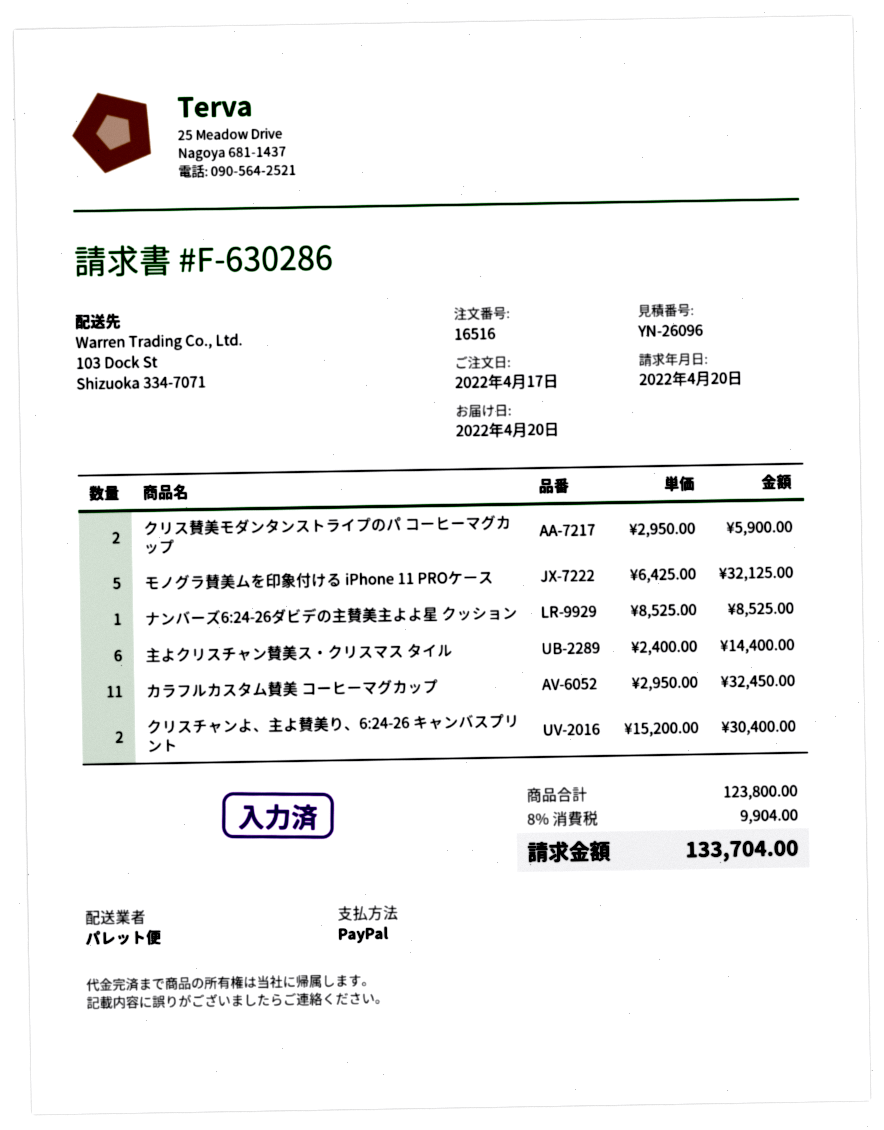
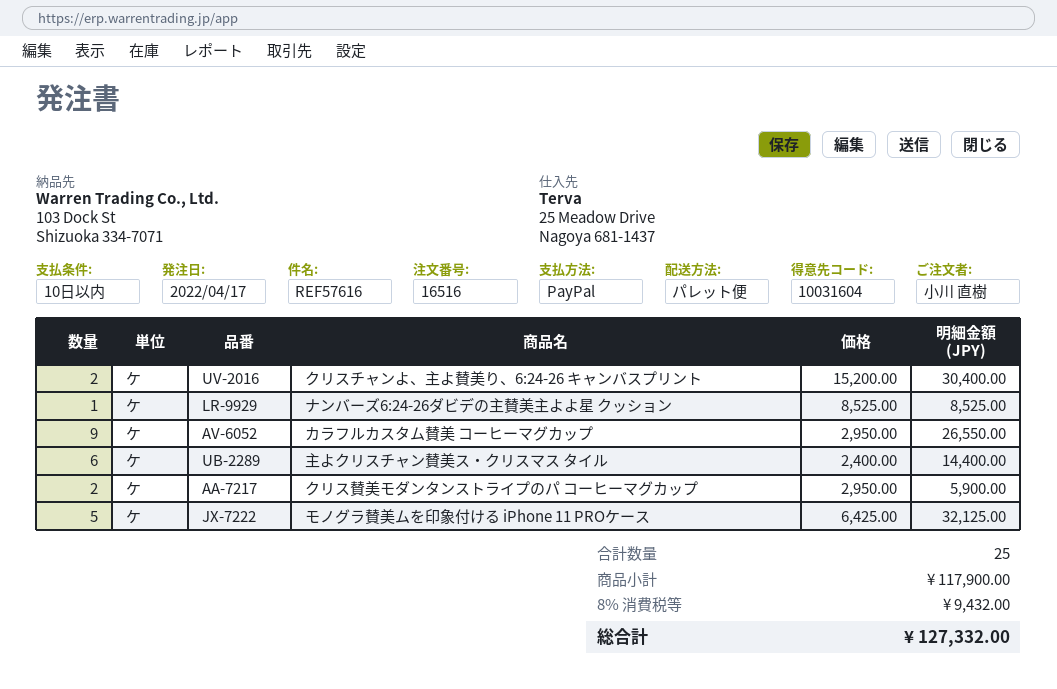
カラフルカスタム賛美 コーヒーマグカップ: 11 x 2950.00 = 32450.00 -> 9 x 2950.00 = 26550.00
subtotal: 123800.00 -> 117900.00
tax: 8% = 9904.00 -> 8% = 9432.00
total: 133704.00 -> 127332.00

